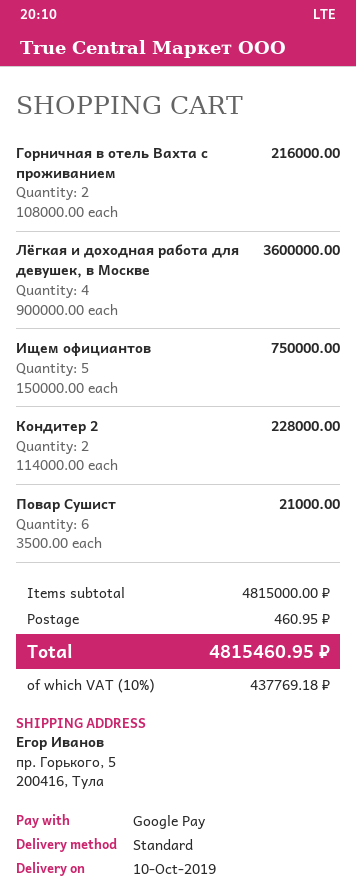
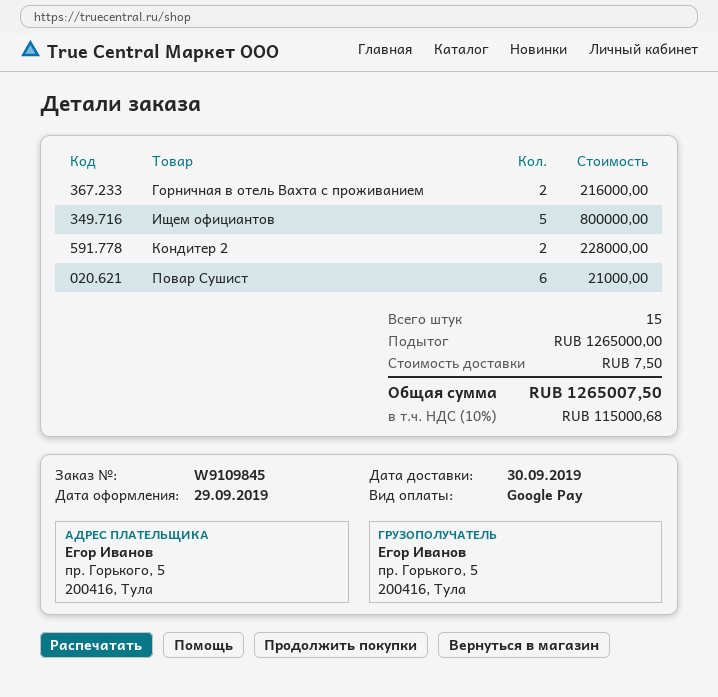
delivery date: 2019-10-10 -> 2019-09-30
Лёгкая и доходная работа для девушек, в Москве: 4 for 3600000.00 -> none
Ищем официантов: 5 for 750000.00 -> 5 for 800000.00
subtotal: 4815000.00 -> 1265000.00
shipping: 460.95 -> 7.50
tax: 10% = 437769.18 -> 10% = 115000.68
total: 4815460.95 -> 1265007.50

